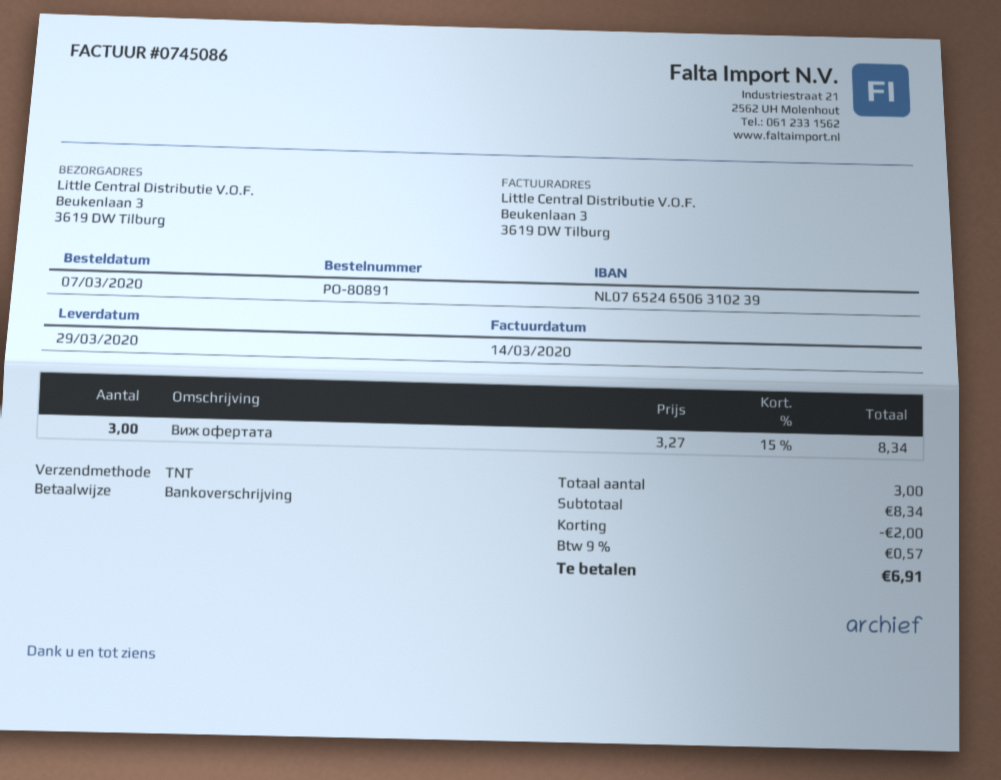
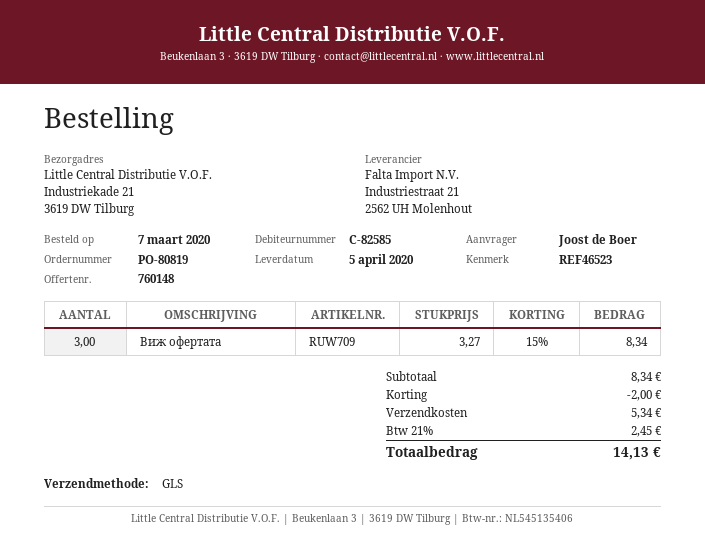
order number: PO-80891 -> PO-80819
delivery date: 2020-03-29 -> 2020-04-05
shipping method: TNT -> GLS
ship to: Beukenlaan 3, 3619 DW Tilburg -> Industriekade 21, 3619 DW Tilburg
shipping: none -> 5.34
tax: 9% = 0.57 -> 21% = 2.45
total: 6.91 -> 14.13

